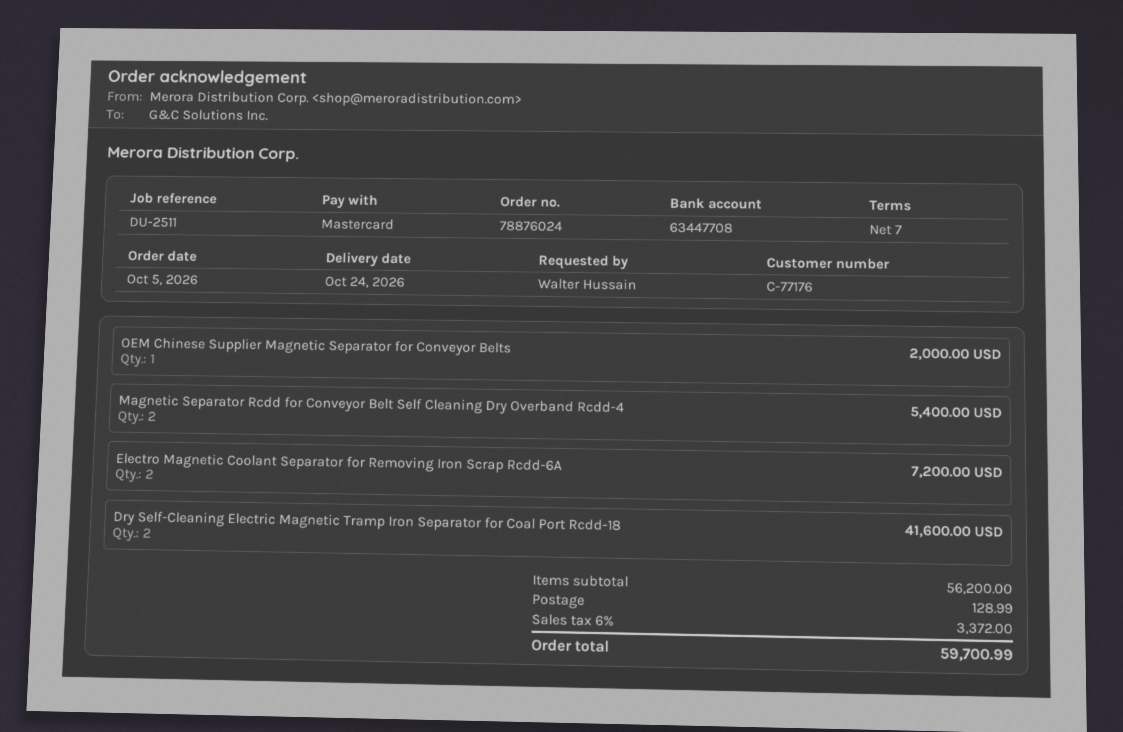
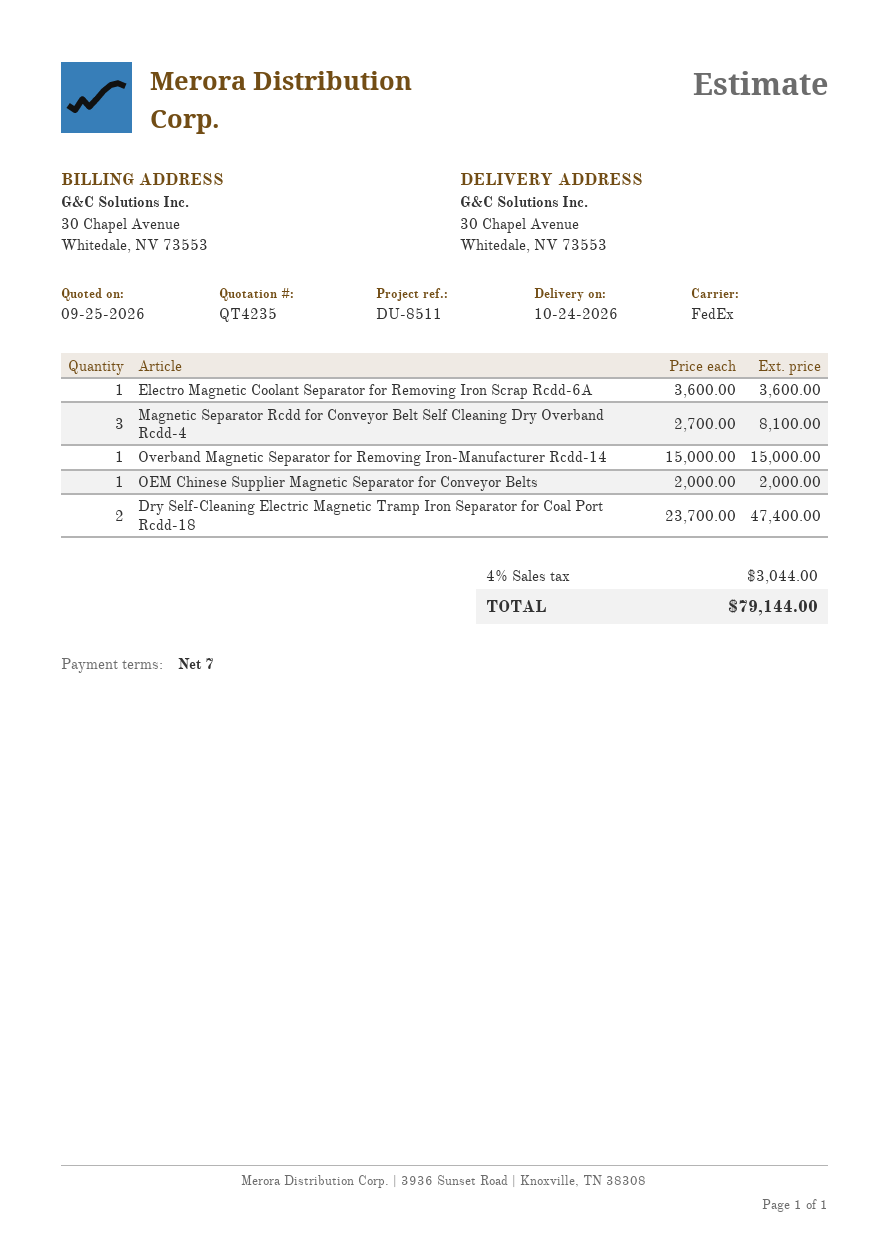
reference: DU-2511 -> DU-8511
Magnetic Separator Rcdd for Conveyor Belt Self Cleaning Dry Overband Rcdd-4: 2 for 5400.00 -> 3 for 8100.00
Electro Magnetic Coolant Separator for Removing Iron Scrap Rcdd-6A: 2 for 7200.00 -> 1 for 3600.00
Dry Self-Cleaning Electric Magnetic Tramp Iron Separator for Coal Port Rcdd-18: 2 for 41600.00 -> 2 for 47400.00
Overband Magnetic Separator for Removing Iron-Manufacturer Rcdd-14: none -> 1 for 15000.00
shipping: 128.99 -> none
tax: 6% = 3372.00 -> 4% = 3044.00
total: 59700.99 -> 79144.00

